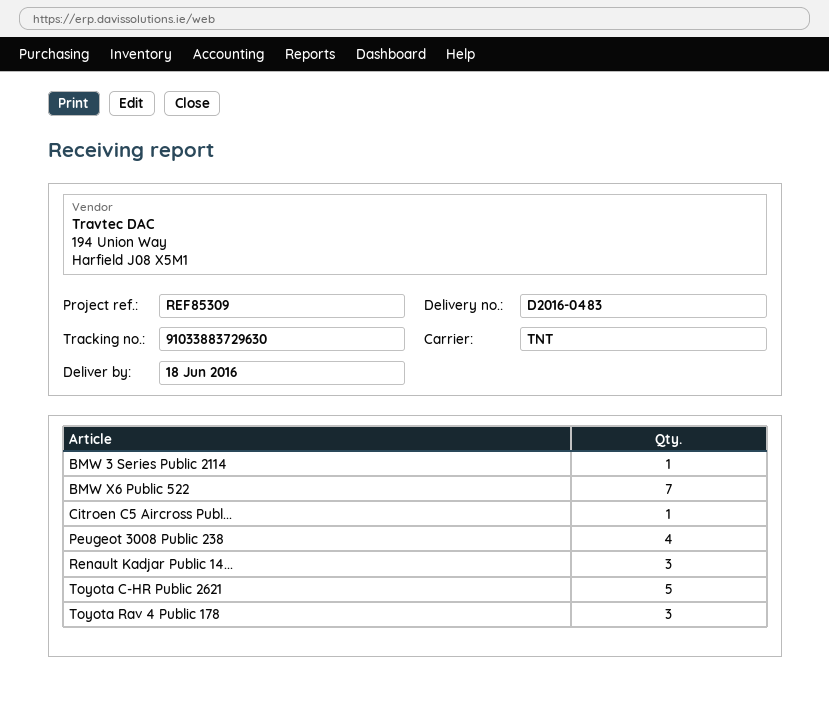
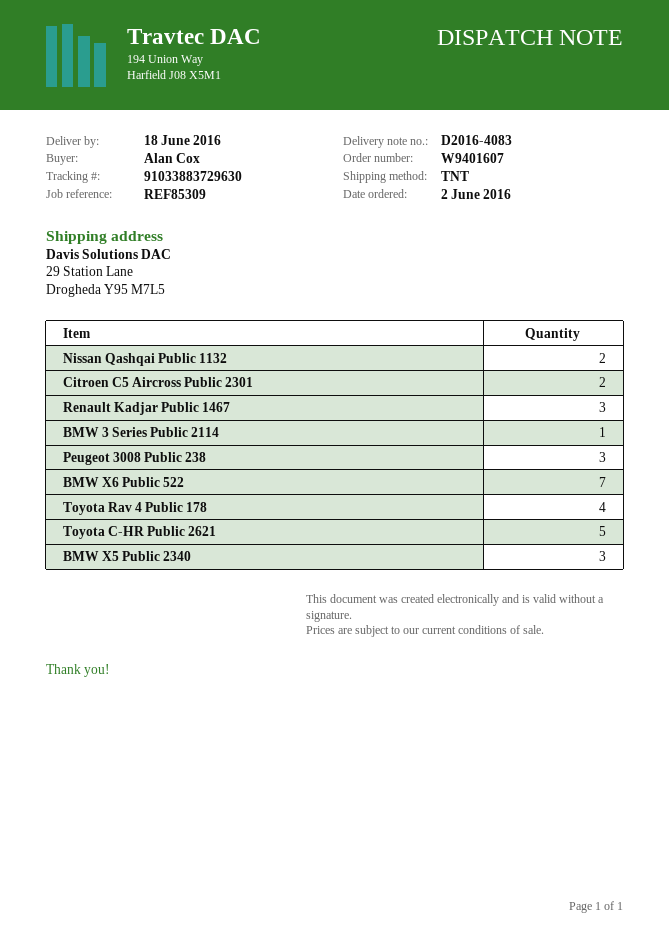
delivery note number: D2016-0483 -> D2016-4083
Citroen C5 Aircross Publ...: 1 -> 2
Peugeot 3008 Public 238: 4 -> 3
Toyota Rav 4 Public 178: 3 -> 4
Nissan Qashqai Public 1132: none -> 2
BMW X5 Public 2340: none -> 3

